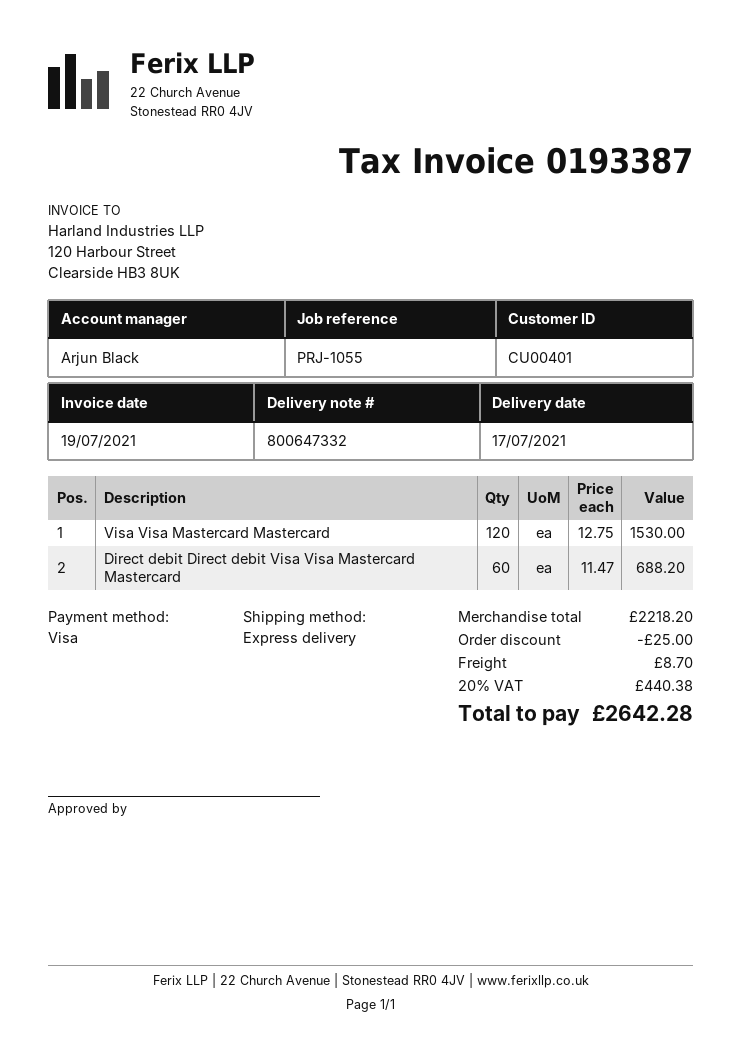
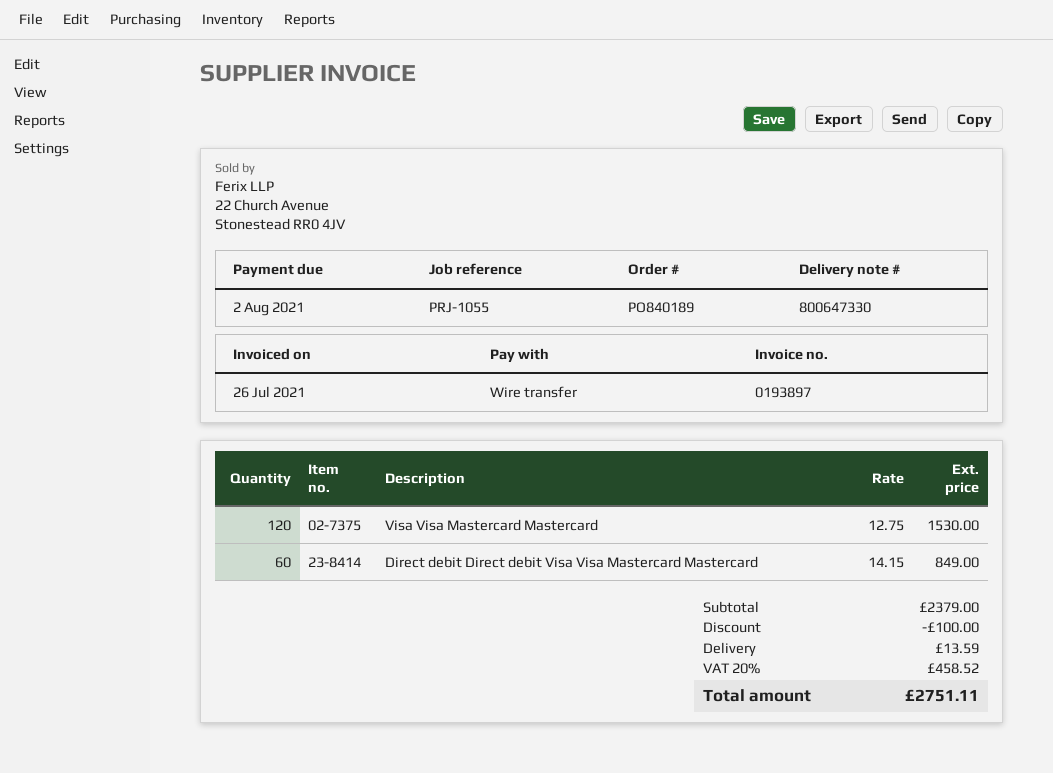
delivery note number: 800647332 -> 800647330
invoice number: 0193387 -> 0193897
invoice date: 2021-07-19 -> 2021-07-26
payment method: Visa -> bank transfer
Direct debit Direct debit Visa Visa Mastercard Mastercard: 60 x 11.47 = 688.20 -> 60 x 14.15 = 849.00
subtotal: 2218.20 -> 2379.00
discount: 25.00 -> 100.00
shipping: 8.70 -> 13.59
tax: 20% = 440.38 -> 20% = 458.52
total: 2642.28 -> 2751.11

